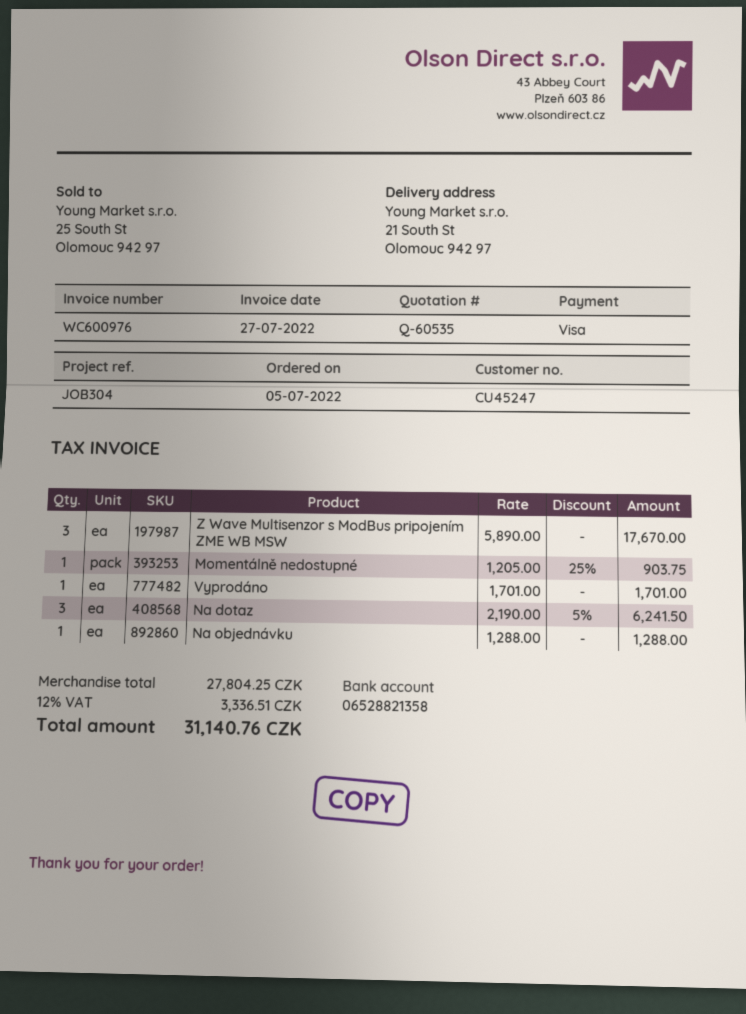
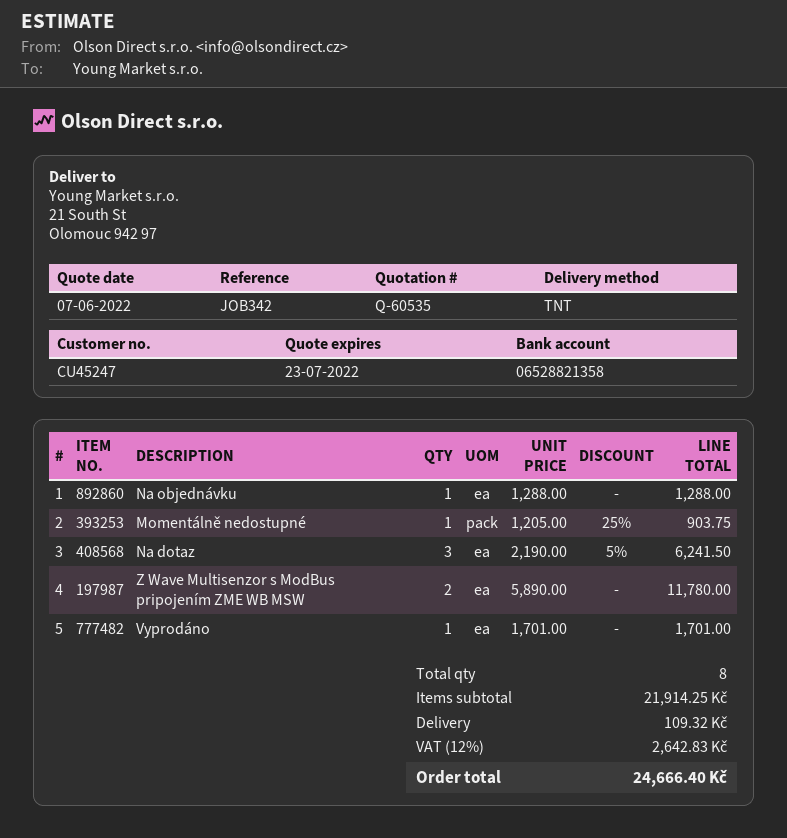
reference: JOB304 -> JOB342
Z Wave Multisenzor s ModBus pripojením ZME WB MSW: 3 x 5890.00 = 17670.00 -> 2 x 5890.00 = 11780.00
subtotal: 27804.25 -> 21914.25
shipping: none -> 109.32
tax: 12% = 3336.51 -> 12% = 2642.83
total: 31140.76 -> 24666.40

